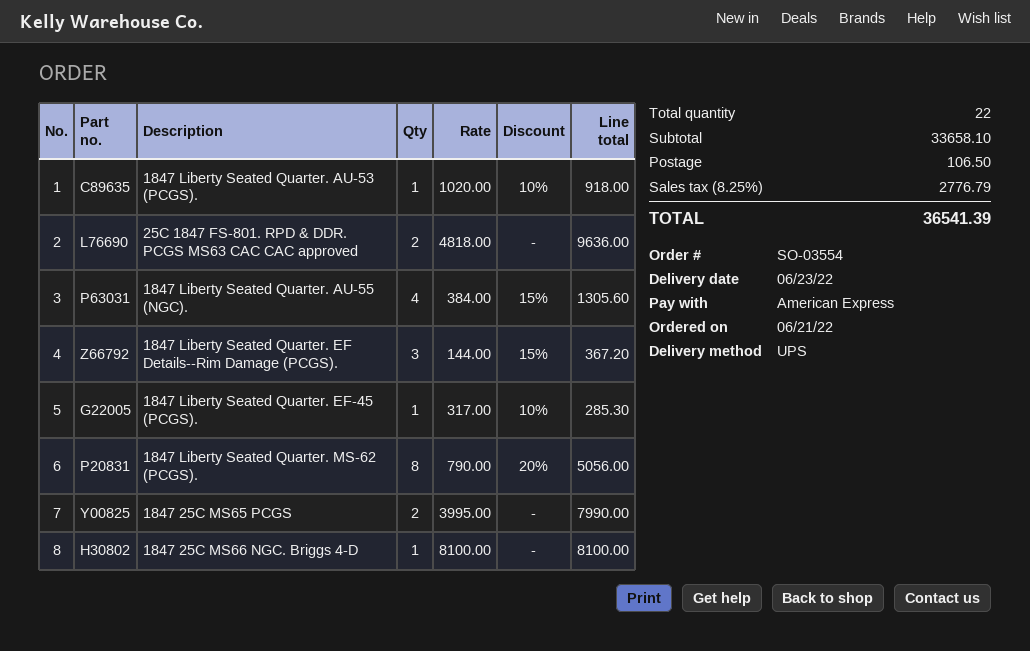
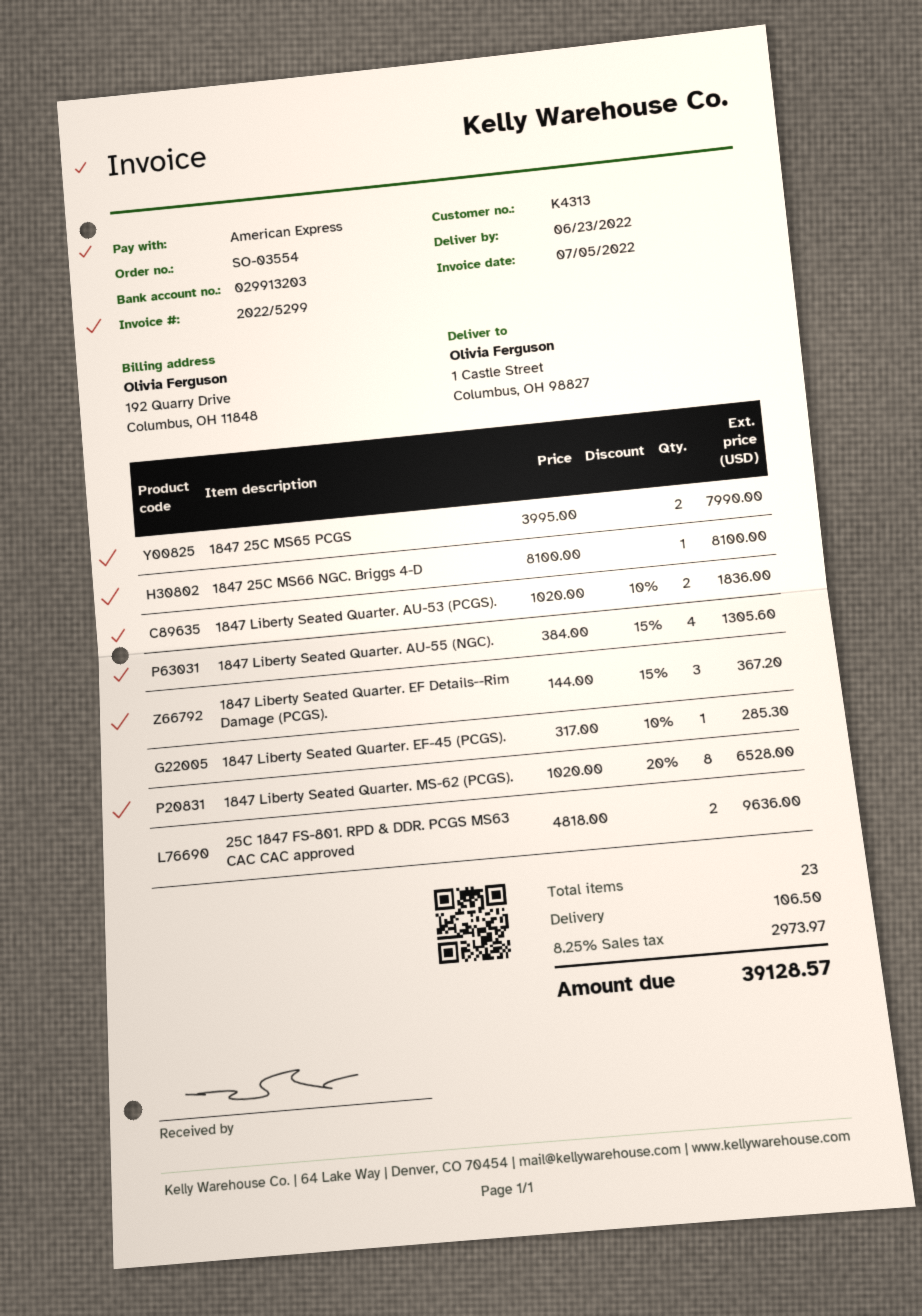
1847 Liberty Seated Quarter. AU-53 (PCGS).: 1 x 1020.00 - 10% = 918.00 -> 2 x 1020.00 - 10% = 1836.00
1847 Liberty Seated Quarter. MS-62 (PCGS).: 8 x 790.00 - 20% = 5056.00 -> 8 x 1020.00 - 20% = 6528.00
total quantity: 22 -> 23
tax: 8.25% = 2776.79 -> 8.25% = 2973.97
total: 36541.39 -> 39128.57

